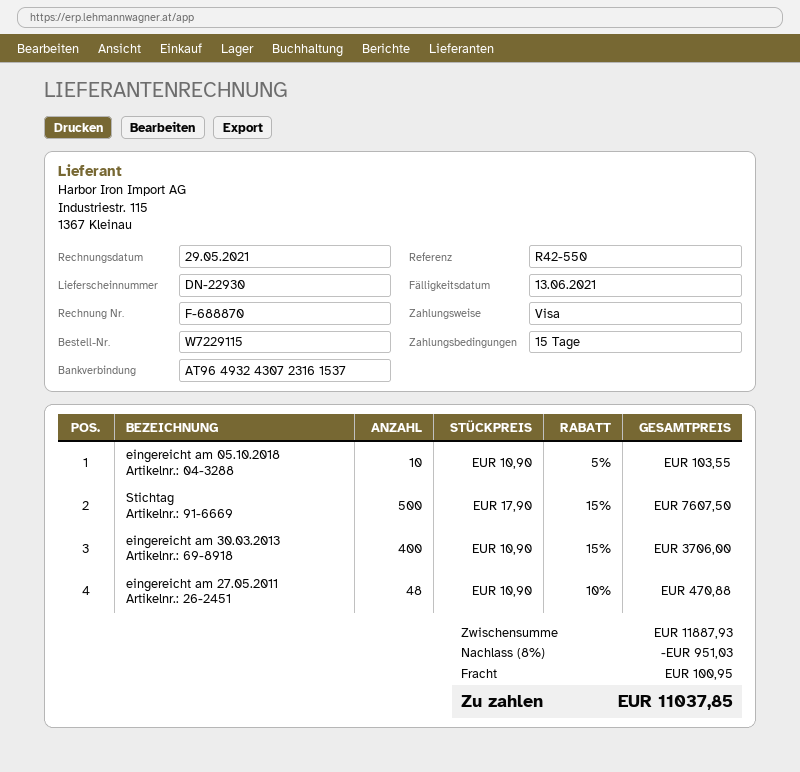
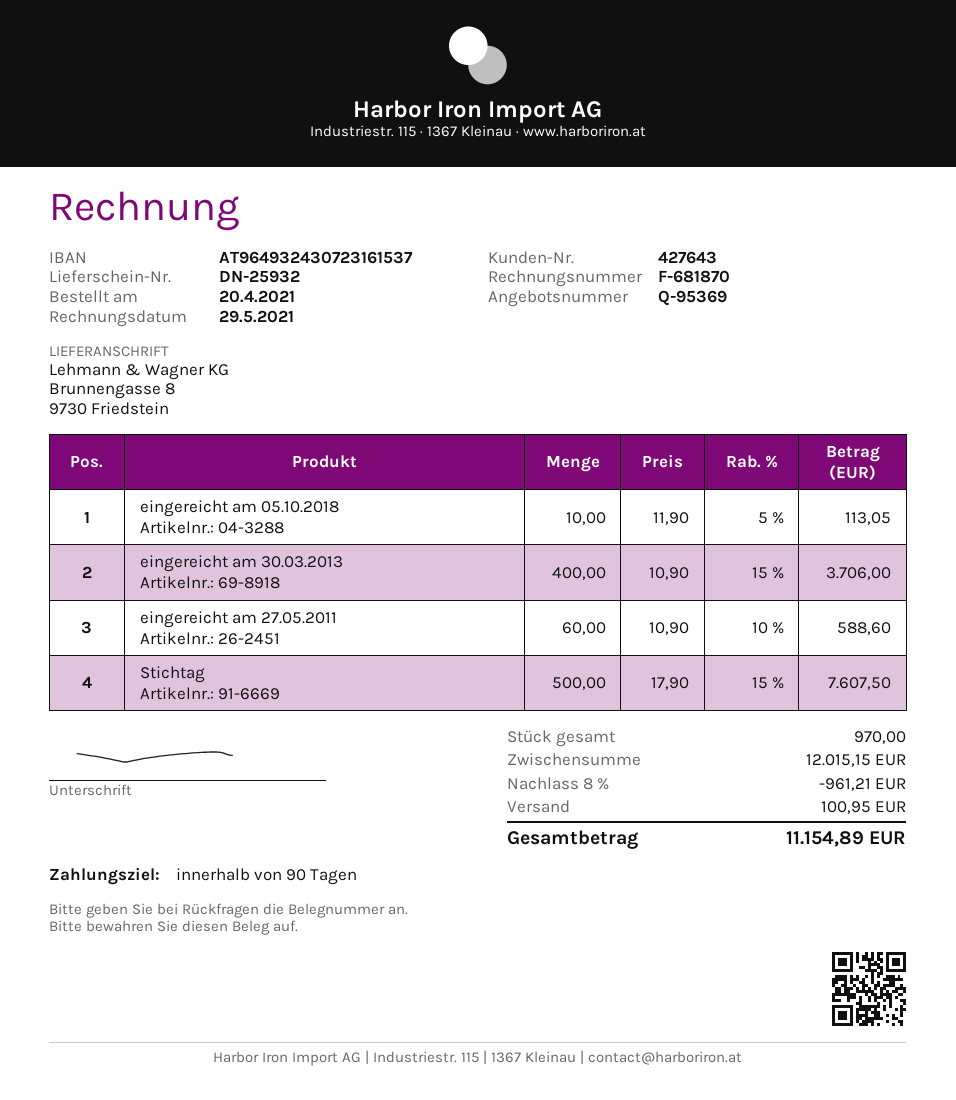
delivery note number: DN-22930 -> DN-25932
invoice number: F-688870 -> F-681870
payment terms: 15 days -> 90 days
eingereicht am 05.10.2018: 10 x 10.90 - 5% = 103.55 -> 10 x 11.90 - 5% = 113.05
eingereicht am 27.05.2011: 48 x 10.90 - 10% = 470.88 -> 60 x 10.90 - 10% = 588.60
subtotal: 11887.93 -> 12015.15
discount: 8% = 951.03 -> 8% = 961.21
total: 11037.85 -> 11154.89

